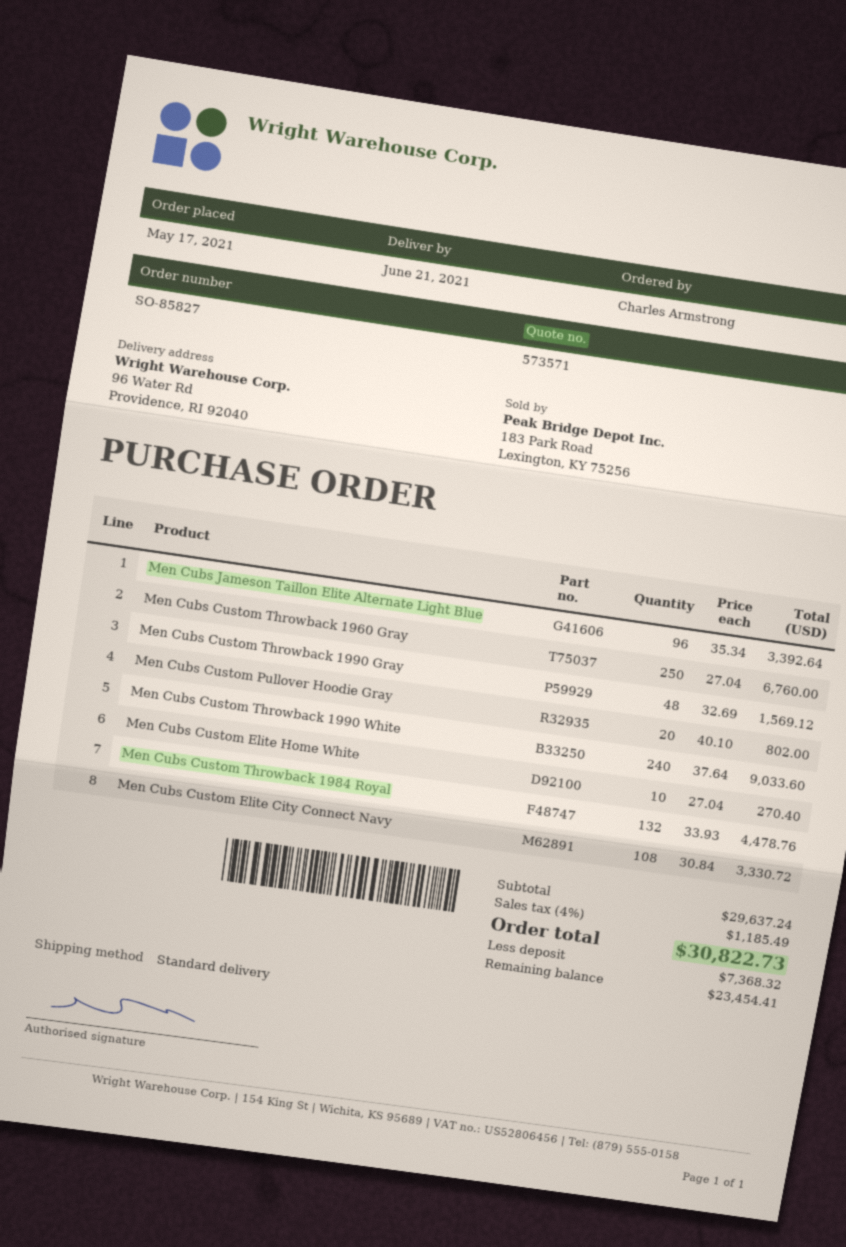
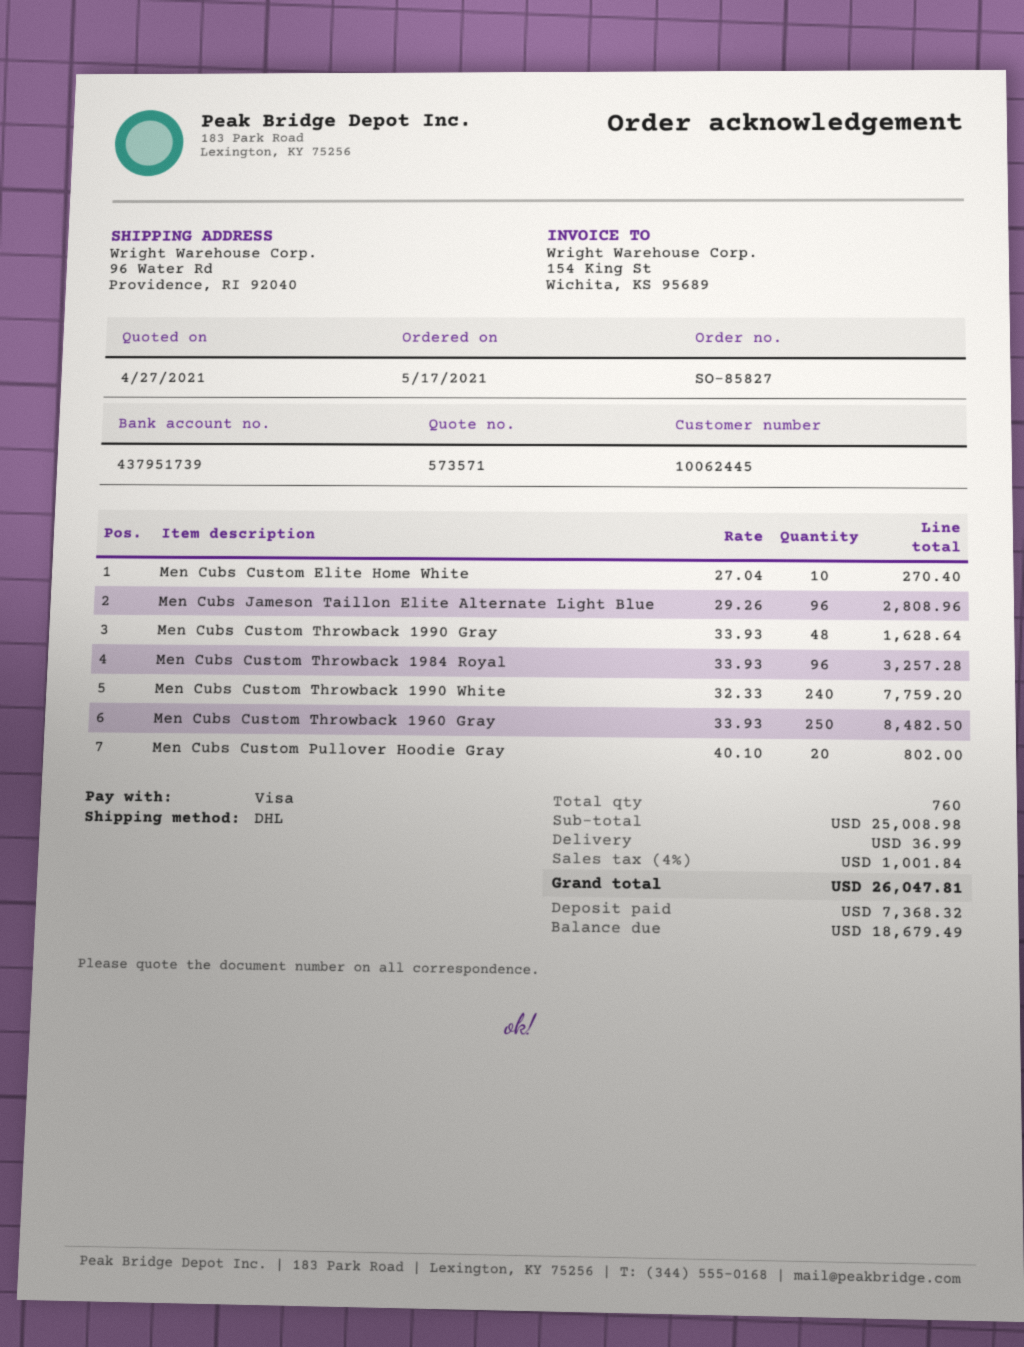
shipping method: standard -> DHL
Men Cubs Jameson Taillon Elite Alternate Light Blue: 96 x 35.34 = 3392.64 -> 96 x 29.26 = 2808.96
Men Cubs Custom Throwback 1960 Gray: 250 x 27.04 = 6760.00 -> 250 x 33.93 = 8482.50
Men Cubs Custom Throwback 1990 Gray: 48 x 32.69 = 1569.12 -> 48 x 33.93 = 1628.64
Men Cubs Custom Throwback 1990 White: 240 x 37.64 = 9033.60 -> 240 x 32.33 = 7759.20
Men Cubs Custom Throwback 1984 Royal: 132 x 33.93 = 4478.76 -> 96 x 33.93 = 3257.28
Men Cubs Custom Elite City Connect Navy: 108 x 30.84 = 3330.72 -> none
subtotal: 29637.24 -> 25008.98
shipping: none -> 36.99
tax: 4% = 1185.49 -> 4% = 1001.84
total: 30822.73 -> 26047.81
balance: 23454.41 -> 18679.49

